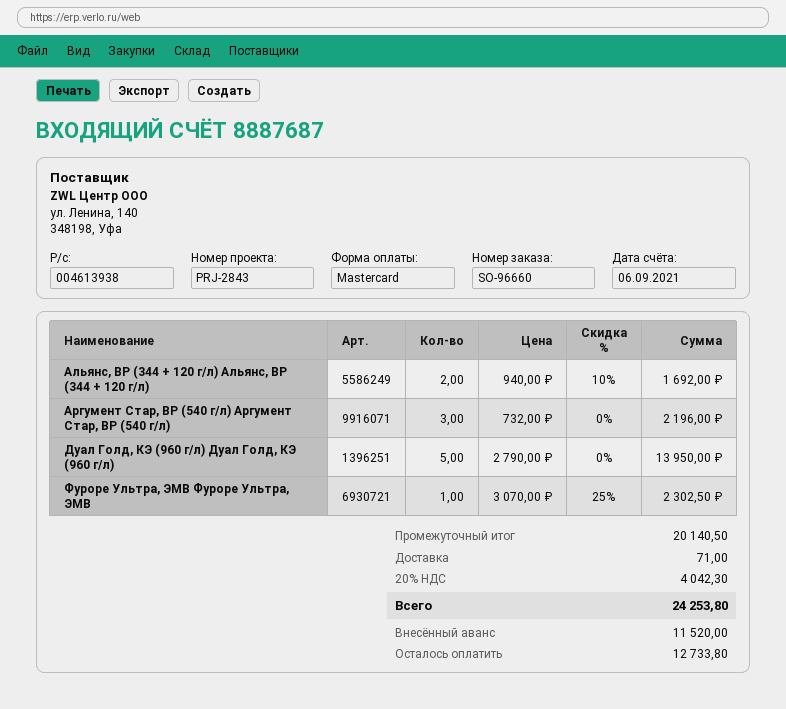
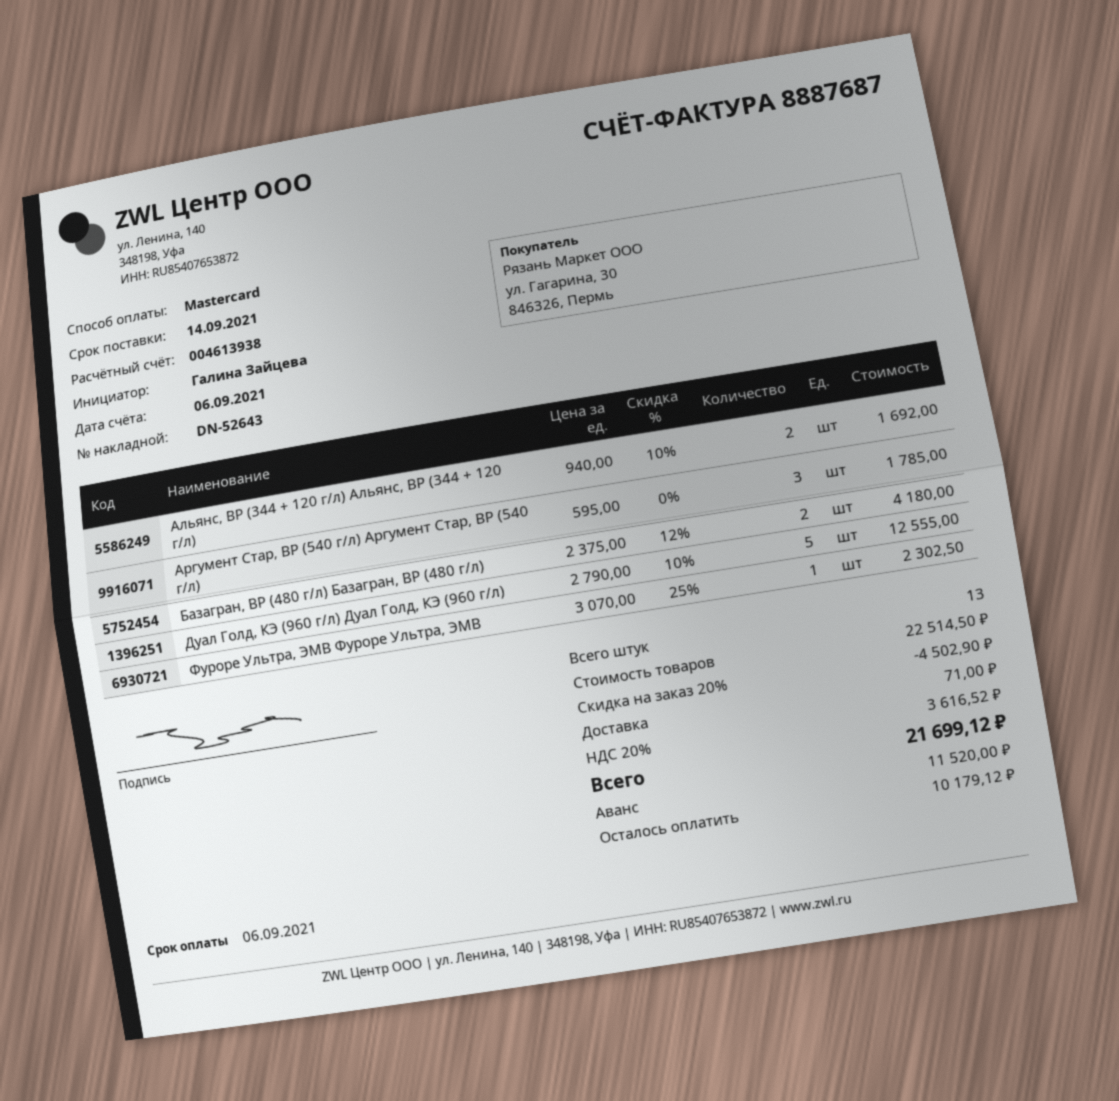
Аргумент Стар, ВР (540 г/л) Аргумент Стар, ВР (540 г/л): 3 x 732.00 = 2196.00 -> 3 x 595.00 = 1785.00
Дуал Голд, КЭ (960 г/л) Дуал Голд, КЭ (960 г/л): 5 x 2790.00 = 13950.00 -> 5 x 2790.00 - 10% = 12555.00
Базагран, BР (480 г/л) Базагран, BР (480 г/л): none -> 2 x 2375.00 - 12% = 4180.00
subtotal: 20140.50 -> 22514.50
discount: none -> 20% = 4502.90
tax: 20% = 4042.30 -> 20% = 3616.52
total: 24253.80 -> 21699.12
balance: 12733.80 -> 10179.12

